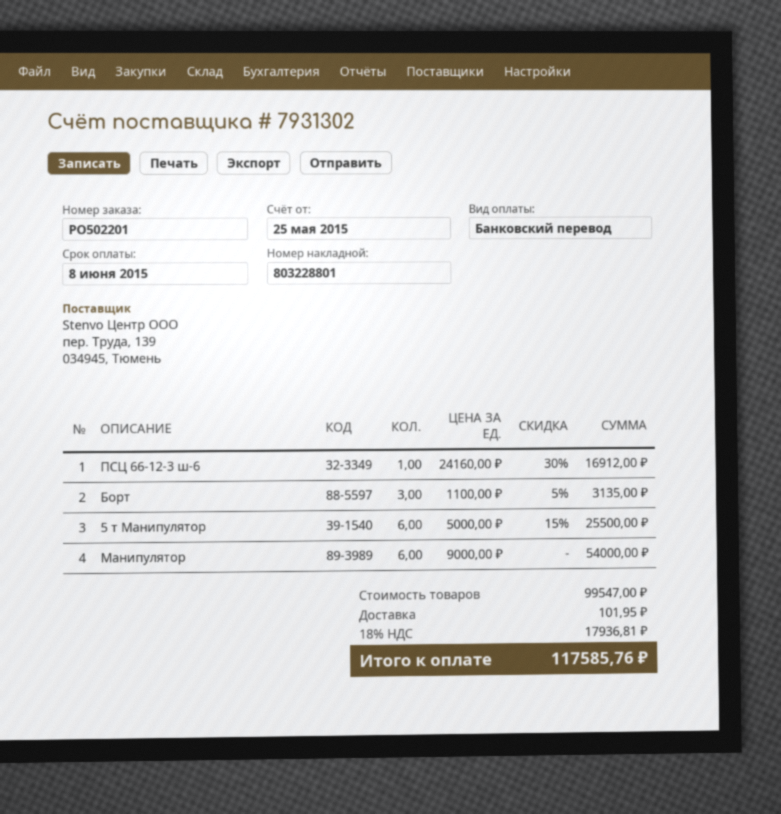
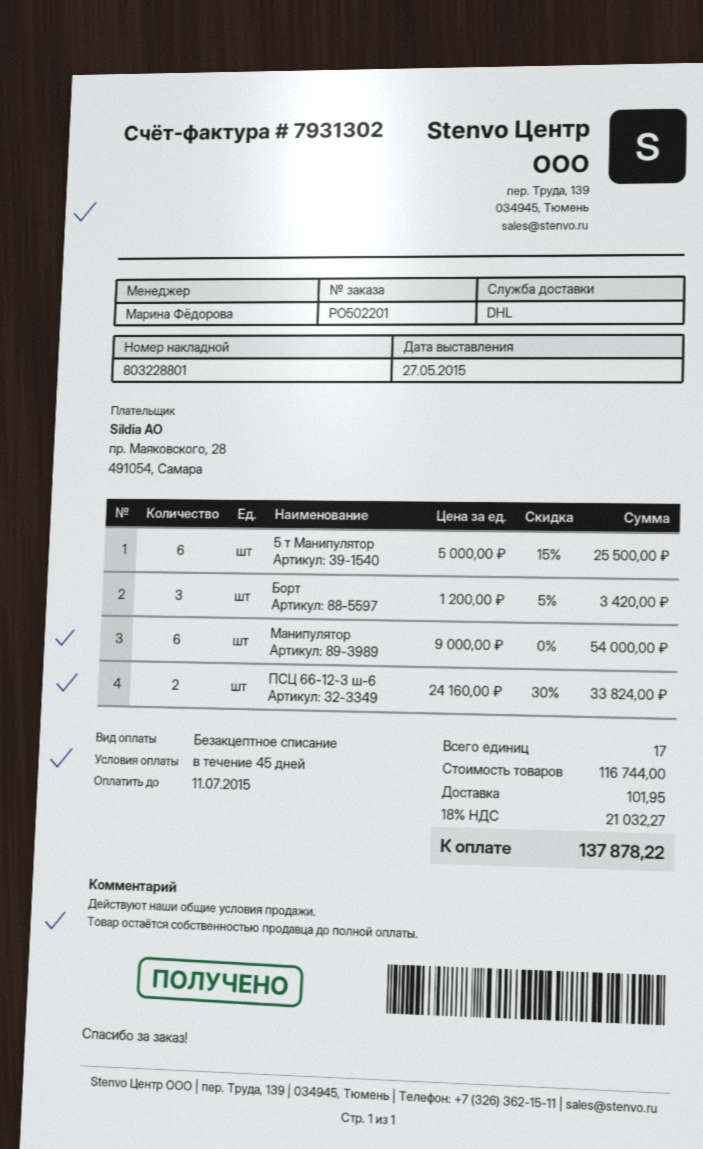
invoice date: 2015-05-25 -> 2015-05-27
due date: 2015-06-08 -> 2015-07-11
payment method: bank transfer -> direct debit
ПСЦ 66-12-3 ш-6: 1 x 24160.00 - 30% = 16912.00 -> 2 x 24160.00 - 30% = 33824.00
Борт: 3 x 1100.00 - 5% = 3135.00 -> 3 x 1200.00 - 5% = 3420.00
subtotal: 99547.00 -> 116744.00
tax: 18% = 17936.81 -> 18% = 21032.27
total: 117585.76 -> 137878.22

